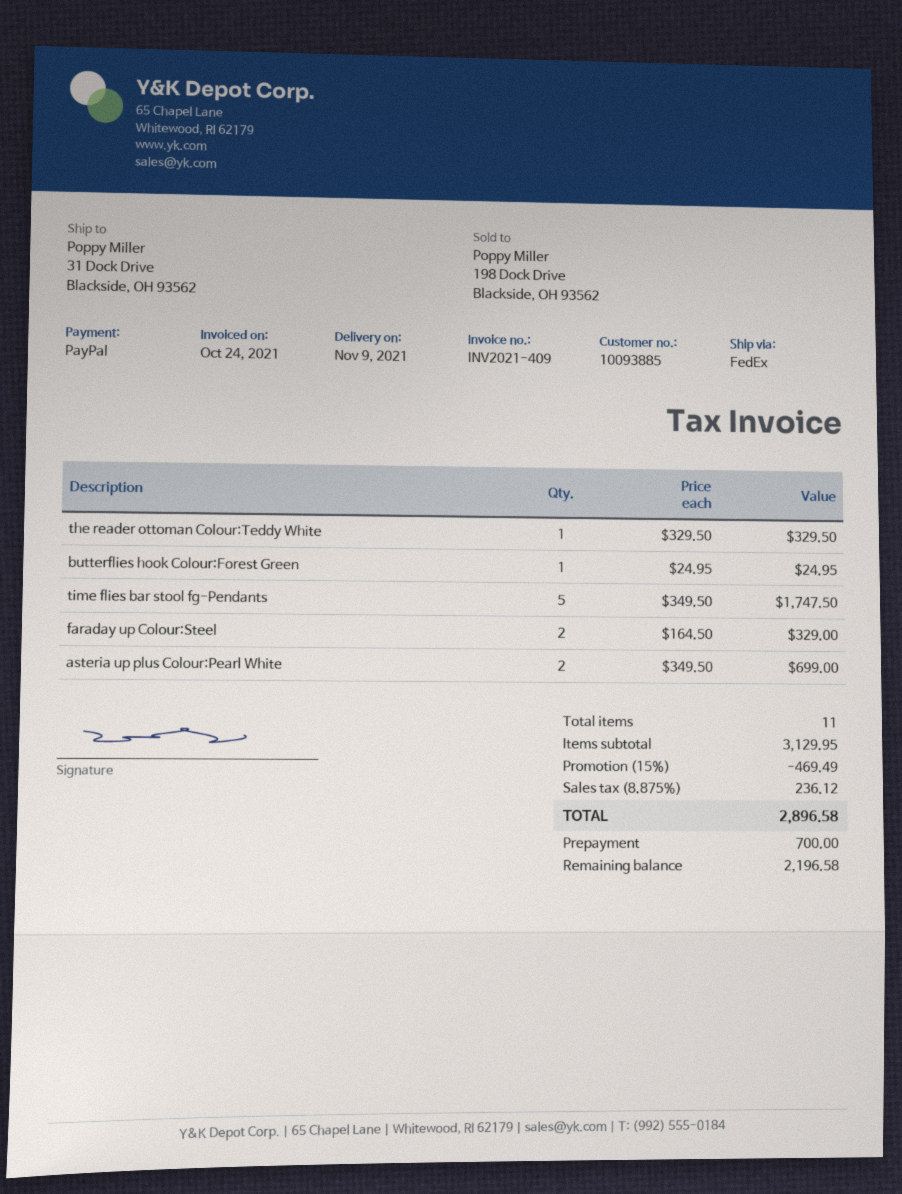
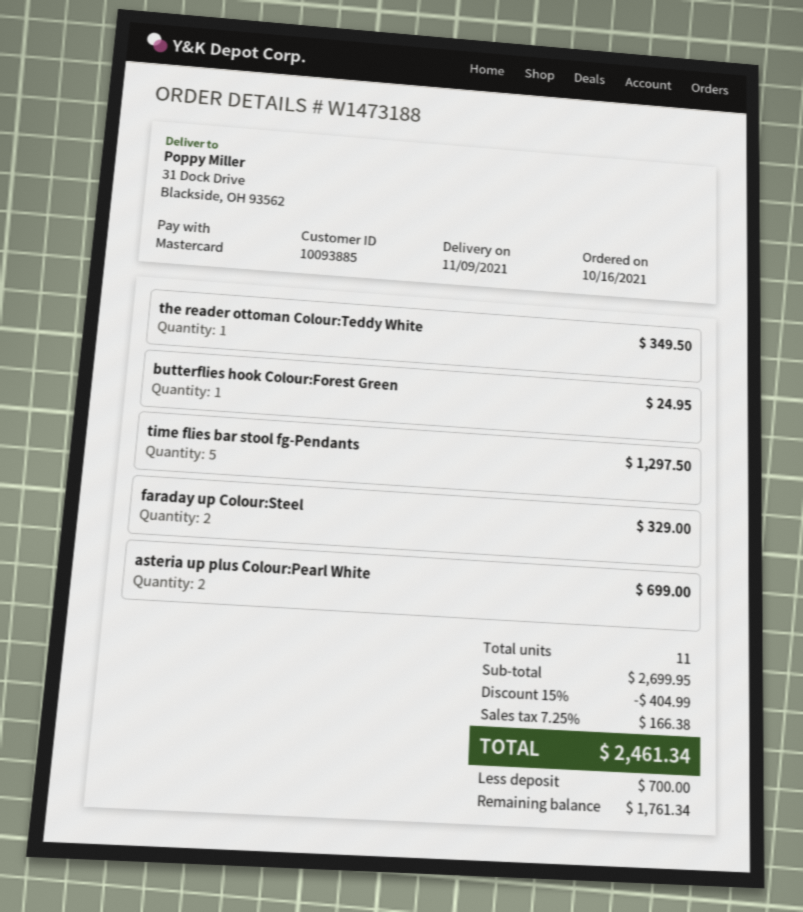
payment method: PayPal -> Mastercard
the reader ottoman Colour:Teddy White: 1 for 329.50 -> 1 for 349.50
time flies bar stool fg-Pendants: 5 for 1747.50 -> 5 for 1297.50
subtotal: 3129.95 -> 2699.95
discount: 15% = 469.49 -> 15% = 404.99
tax: 8.875% = 236.12 -> 7.25% = 166.38
total: 2896.58 -> 2461.34
balance: 2196.58 -> 1761.34

